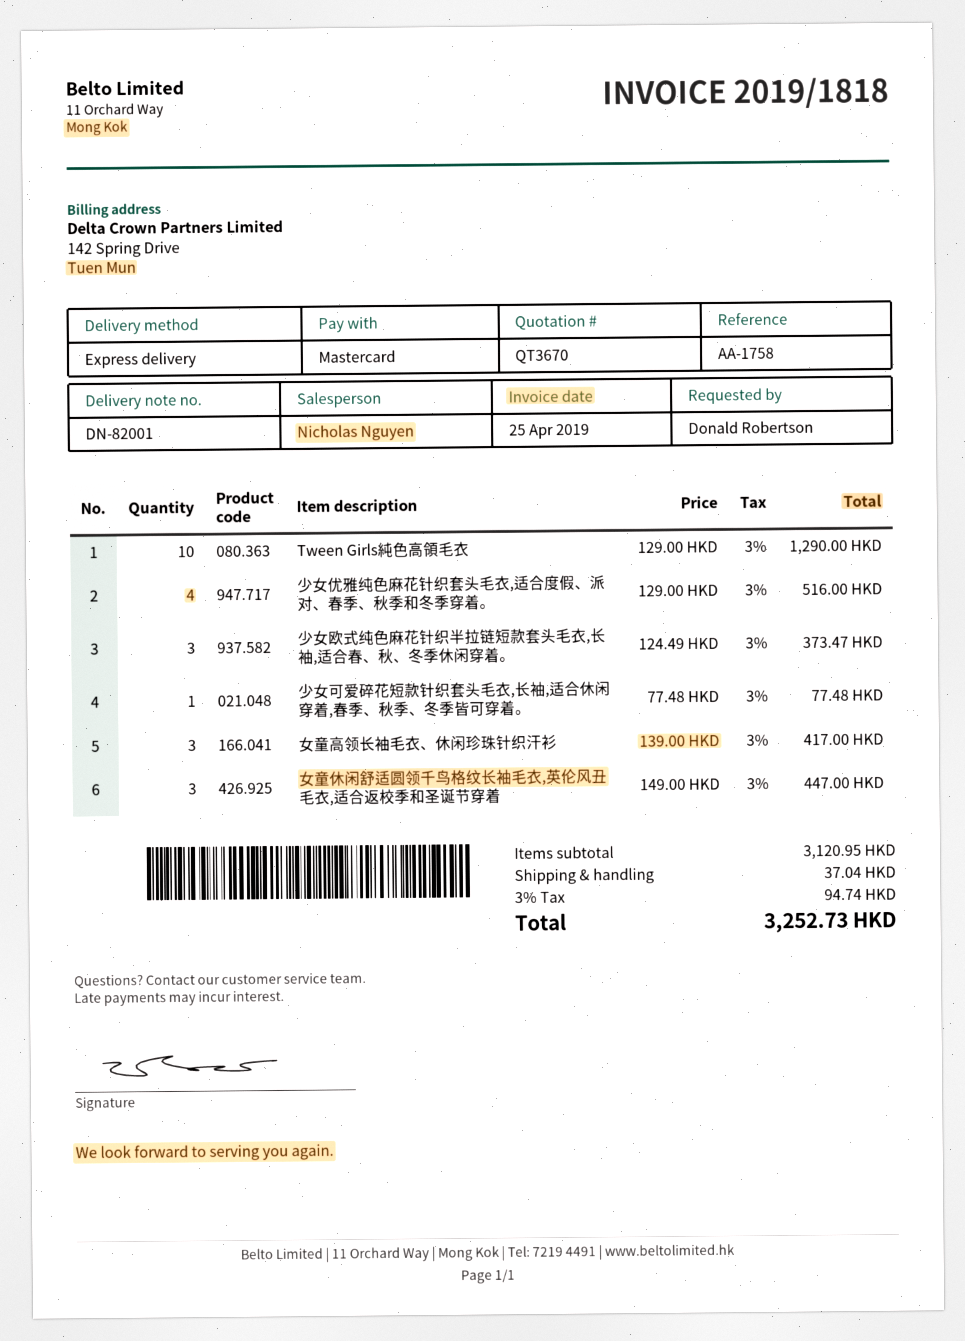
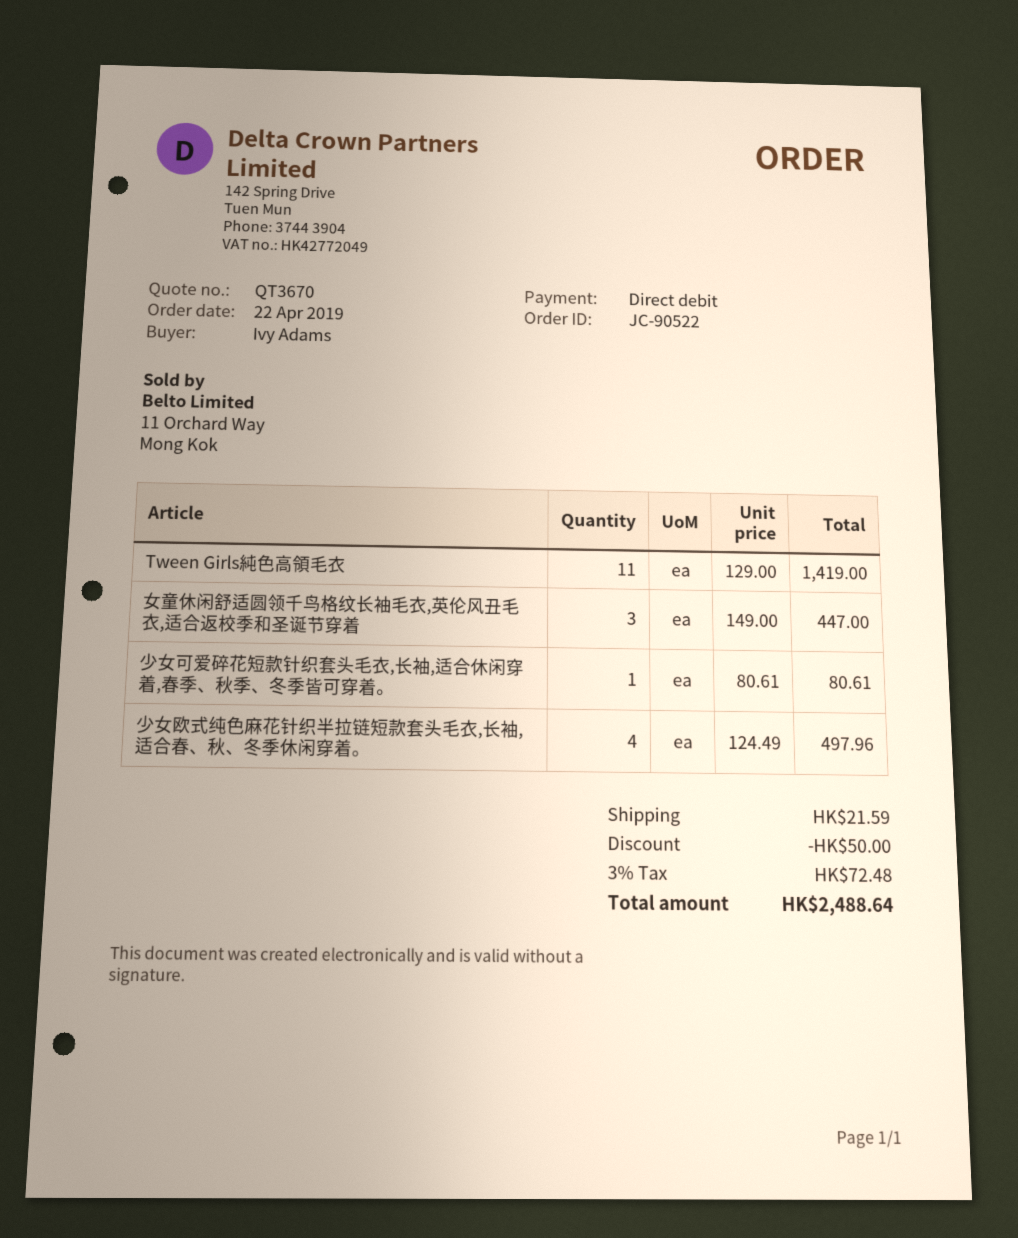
ordered by: Donald Robertson -> Ivy Adams
payment method: Mastercard -> direct debit
Tween Girls純色高領毛衣: 10 x 129.00 = 1290.00 -> 11 x 129.00 = 1419.00
少女优雅纯色麻花针织套头毛衣,适合度假、派对、春季、秋季和冬季穿着。: 4 x 129.00 = 516.00 -> none
少女欧式纯色麻花针织半拉链短款套头毛衣,长袖,适合春、秋、冬季休闲穿着。: 3 x 124.49 = 373.47 -> 4 x 124.49 = 497.96
少女可爱碎花短款针织套头毛衣,长袖,适合休闲穿着,春季、秋季、冬季皆可穿着。: 1 x 77.48 = 77.48 -> 1 x 80.61 = 80.61
女童高领长袖毛衣、休闲珍珠针织汗衫: 3 x 139.00 = 417.00 -> none
discount: none -> 50.00
shipping: 37.04 -> 21.59
tax: 3% = 94.74 -> 3% = 72.48
total: 3252.73 -> 2488.64

